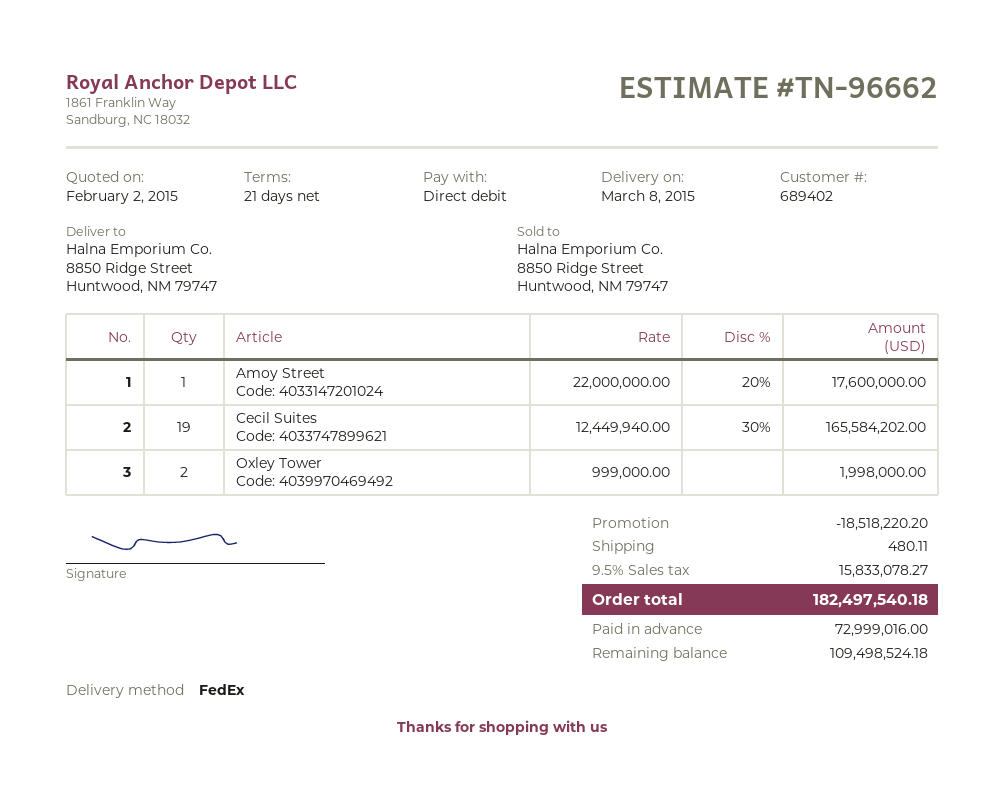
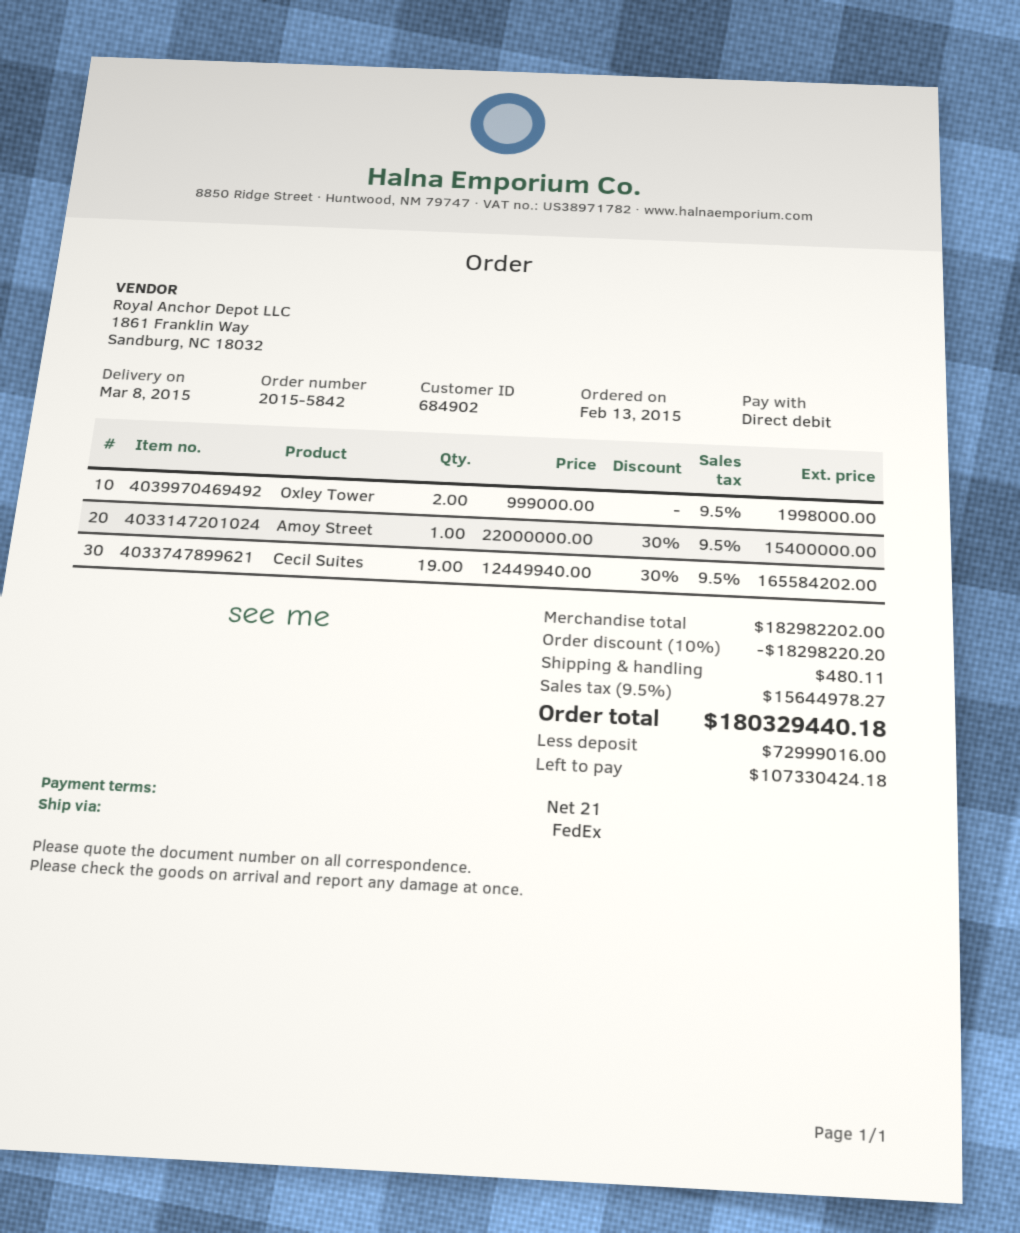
customer number: 689402 -> 684902
Amoy Street: 1 x 22000000.00 - 20% = 17600000.00 -> 1 x 22000000.00 - 30% = 15400000.00
discount: 18518220.20 -> 18298220.20
tax: 9.5% = 15833078.27 -> 9.5% = 15644978.27
total: 182497540.18 -> 180329440.18
balance: 109498524.18 -> 107330424.18

